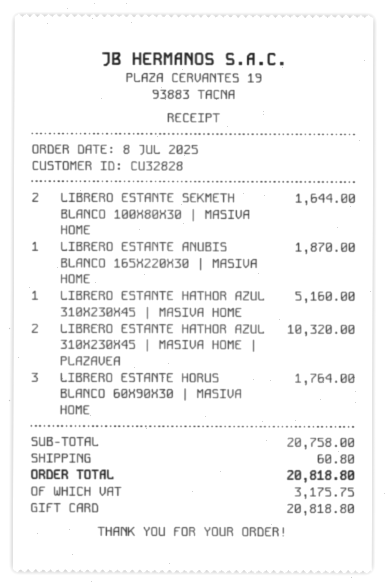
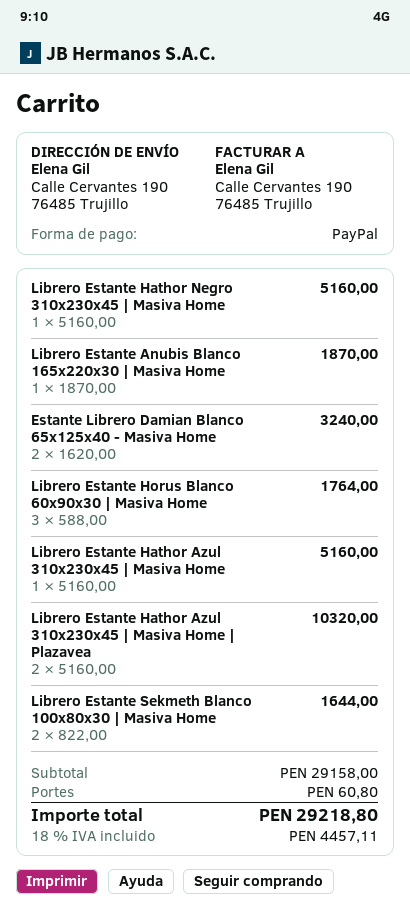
payment method: gift card -> PayPal
Librero Estante Hathor Negro 310x230x45 | Masiva Home: none -> 1 for 5160.00
Estante Librero Damian Blanco 65x125x40 - Masiva Home: none -> 2 for 3240.00
subtotal: 20758.00 -> 29158.00
tax: 3175.75 -> 4457.11
total: 20818.80 -> 29218.80

